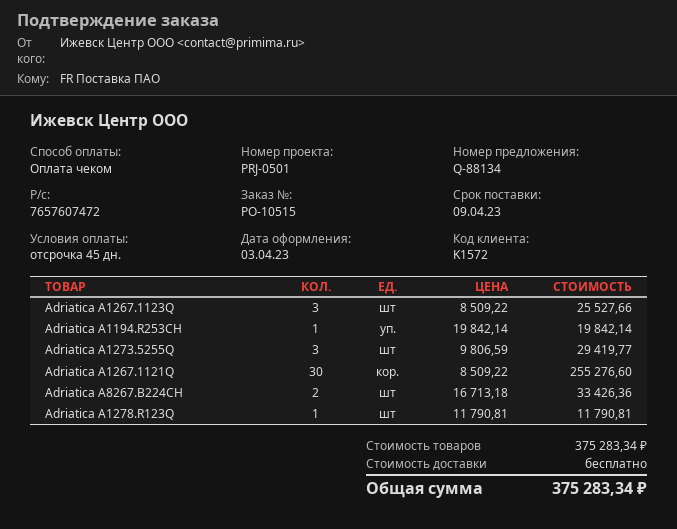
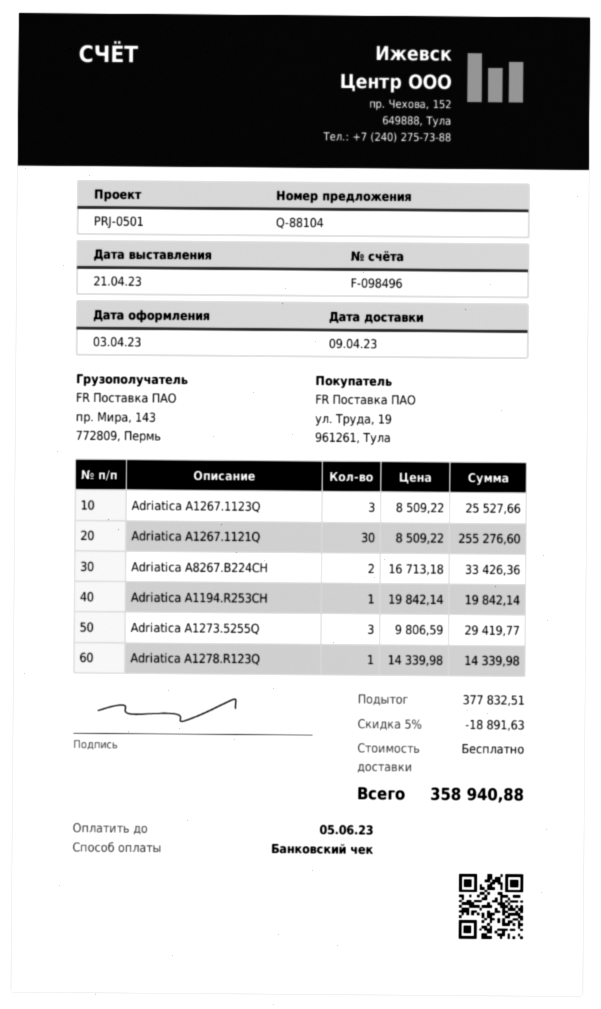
quote number: Q-88134 -> Q-88104
Adriatica A1278.R123Q: 1 x 11790.81 = 11790.81 -> 1 x 14339.98 = 14339.98
subtotal: 375283.34 -> 377832.51
discount: none -> 5% = 18891.63
total: 375283.34 -> 358940.88

